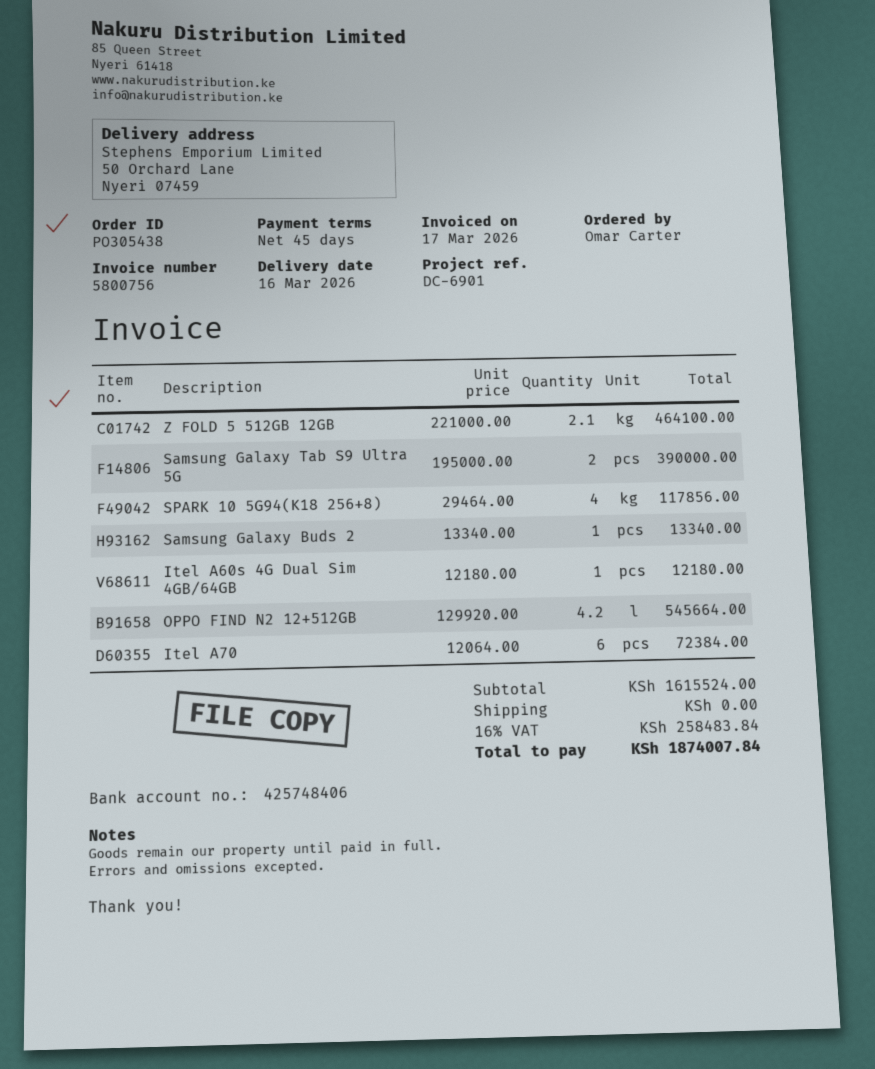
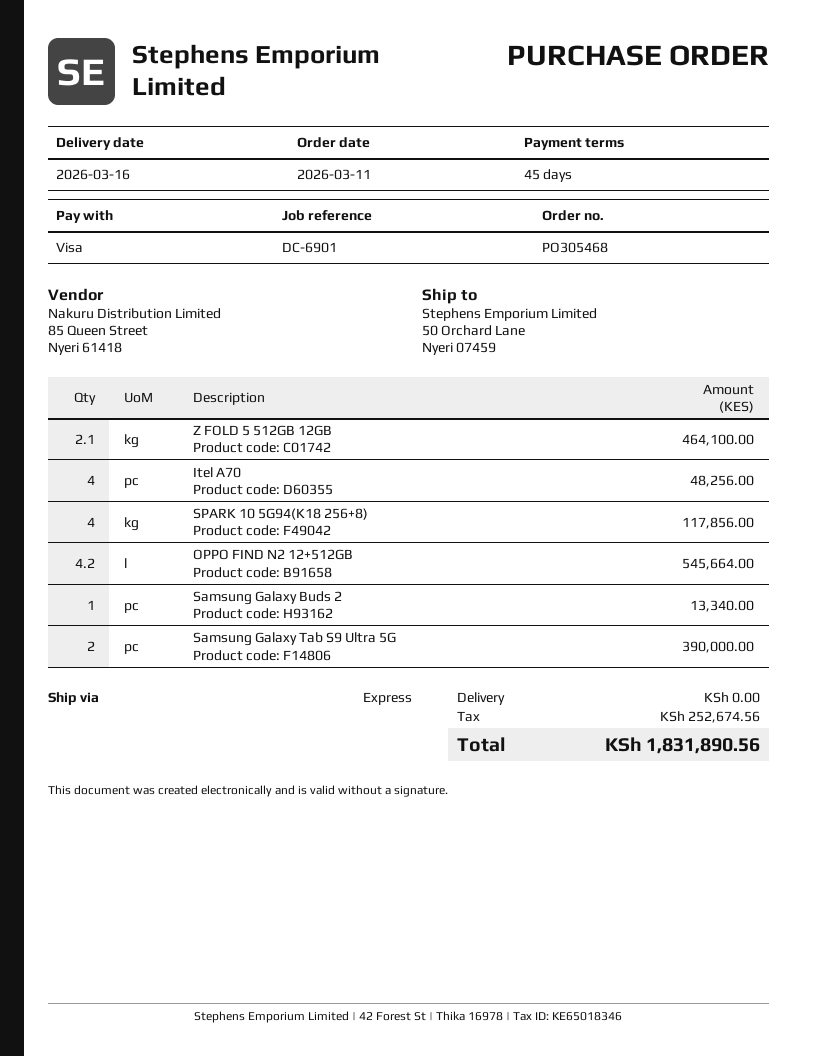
order number: PO305438 -> PO305468
Itel A60s 4G Dual Sim 4GB/64GB: 1 for 12180.00 -> none
Itel A70: 6 for 72384.00 -> 4 for 48256.00
tax: 258483.84 -> 252674.56
total: 1874007.84 -> 1831890.56

